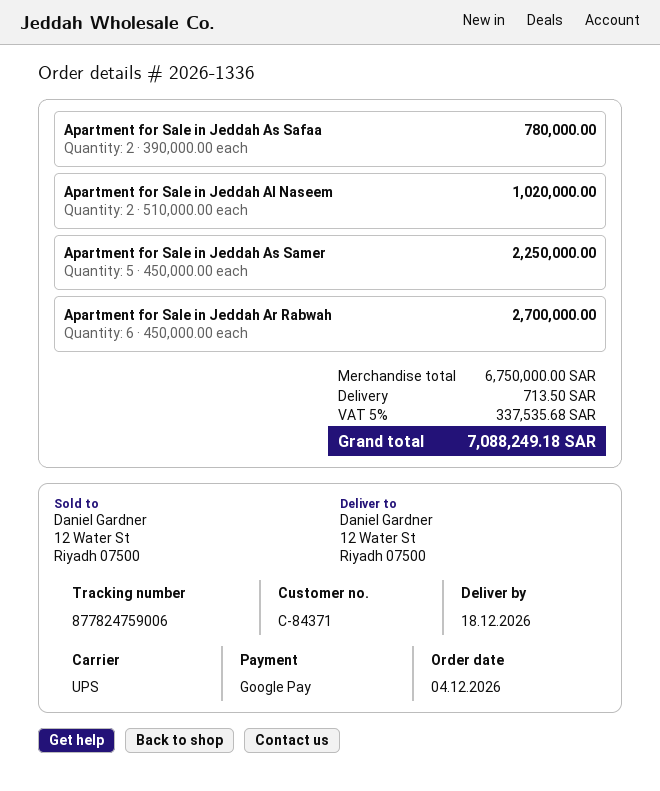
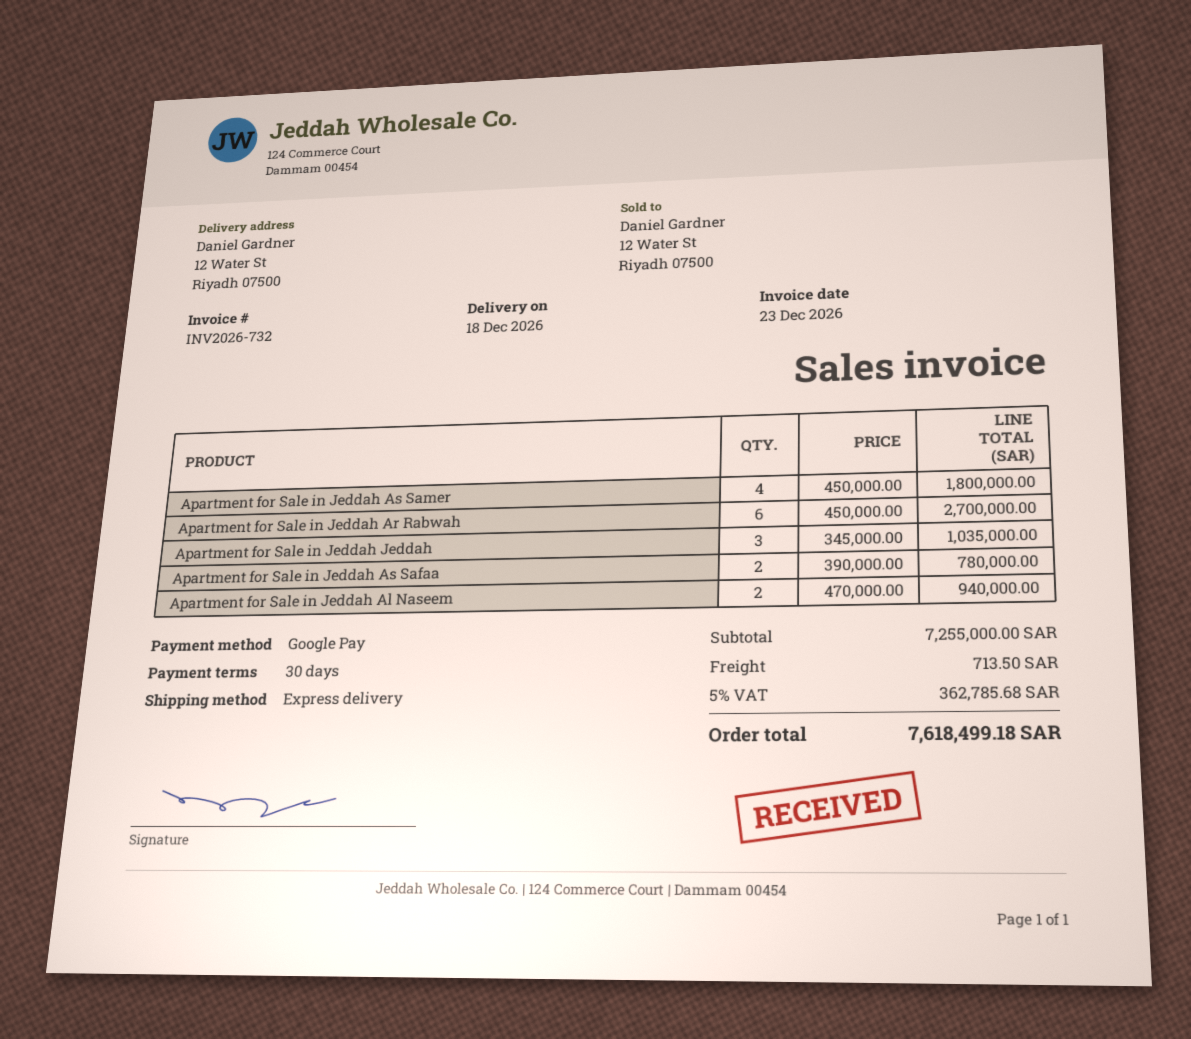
shipping method: UPS -> express
Apartment for Sale in Jeddah Al Naseem: 2 x 510000.00 = 1020000.00 -> 2 x 470000.00 = 940000.00
Apartment for Sale in Jeddah As Samer: 5 x 450000.00 = 2250000.00 -> 4 x 450000.00 = 1800000.00
Apartment for Sale in Jeddah Jeddah: none -> 3 x 345000.00 = 1035000.00
subtotal: 6750000.00 -> 7255000.00
tax: 5% = 337535.68 -> 5% = 362785.68
total: 7088249.18 -> 7618499.18

